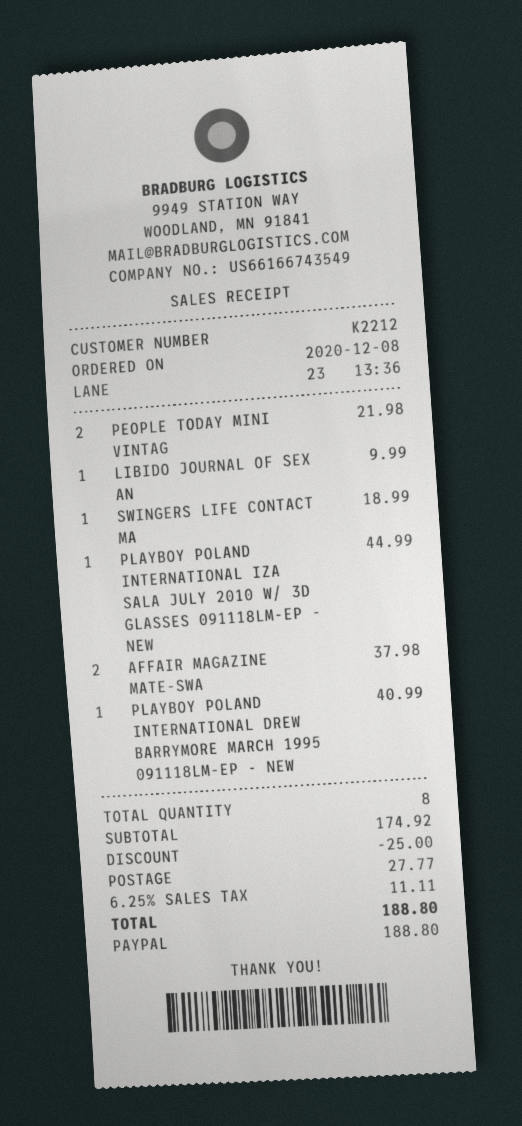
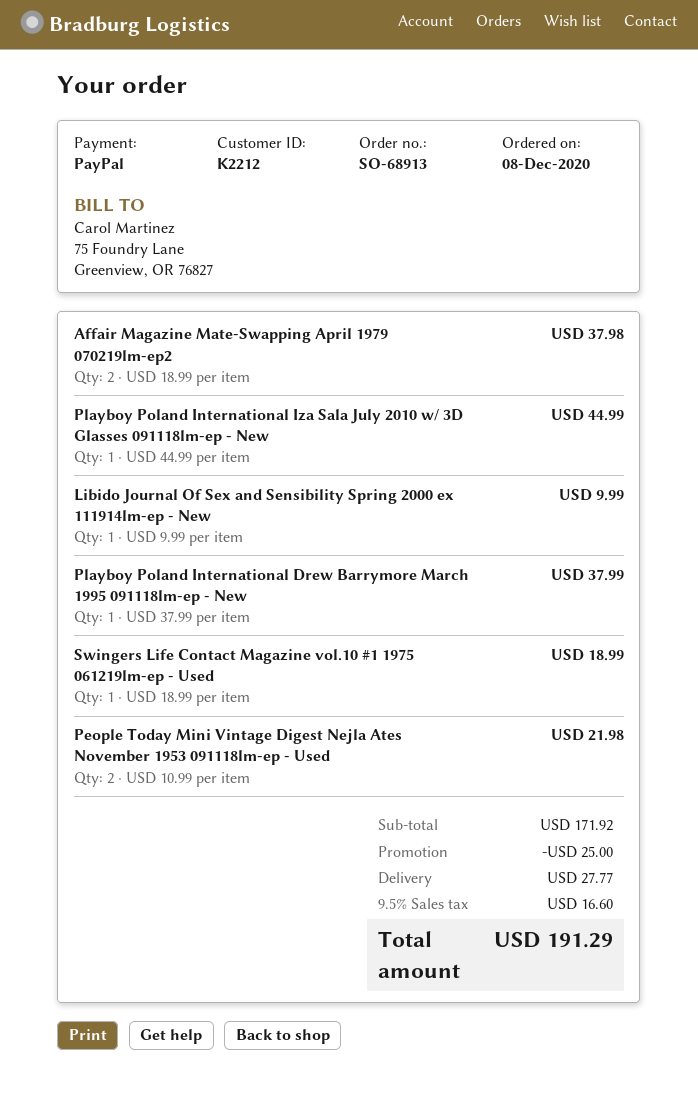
PLAYBOY POLAND INTERNATIONAL DREW BARRYMORE MARCH 1995 091118LM-EP - NEW: 1 for 40.99 -> 1 for 37.99
subtotal: 174.92 -> 171.92
tax: 6.25% = 11.11 -> 9.5% = 16.60
total: 188.80 -> 191.29

